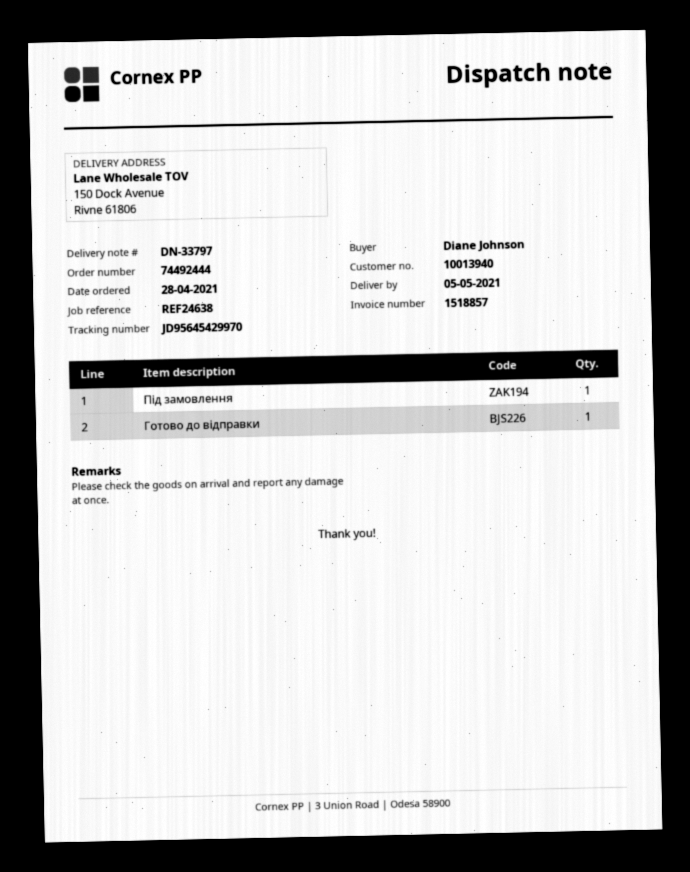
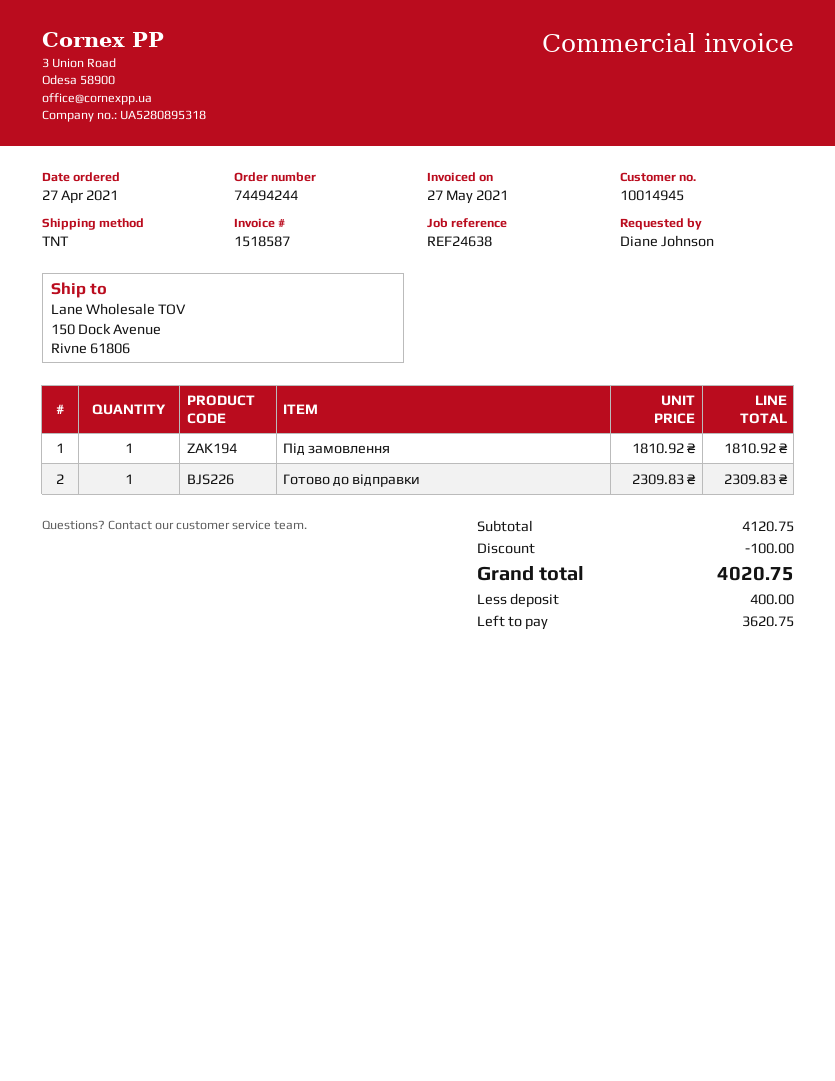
order number: 74492444 -> 74494244
order date: 2021-04-28 -> 2021-04-27
invoice number: 1518857 -> 1518587
customer number: 10013940 -> 10014945

